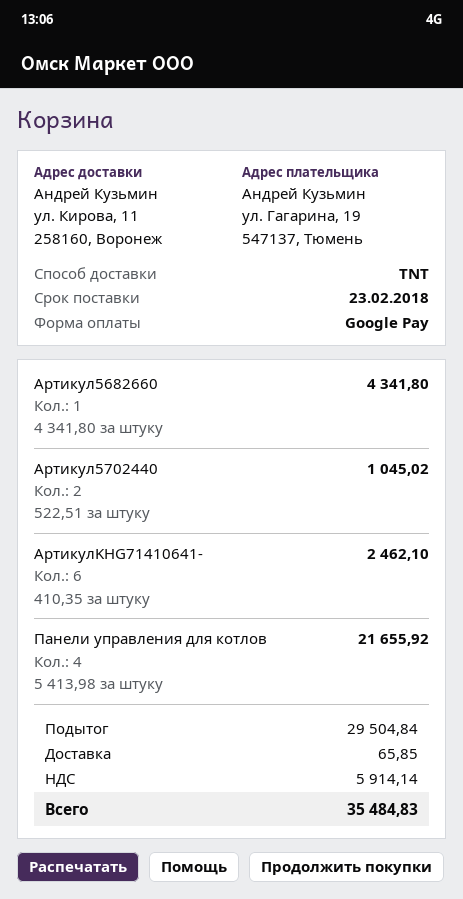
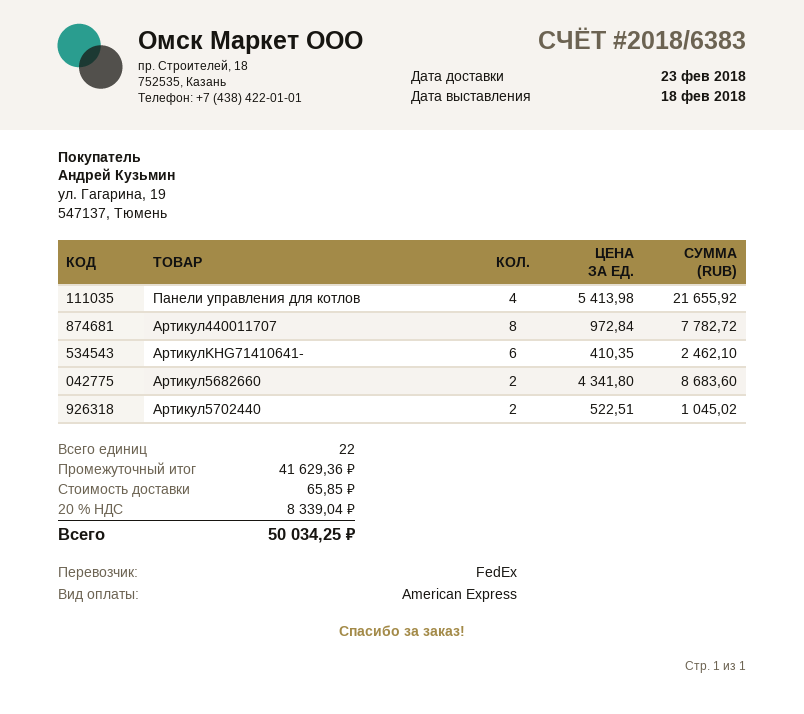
payment method: Google Pay -> American Express
shipping method: TNT -> FedEx
Артикул5682660: 1 x 4341.80 = 4341.80 -> 2 x 4341.80 = 8683.60
Артикул440011707: none -> 8 x 972.84 = 7782.72
subtotal: 29504.84 -> 41629.36
tax: 5914.14 -> 8339.04
total: 35484.83 -> 50034.25

